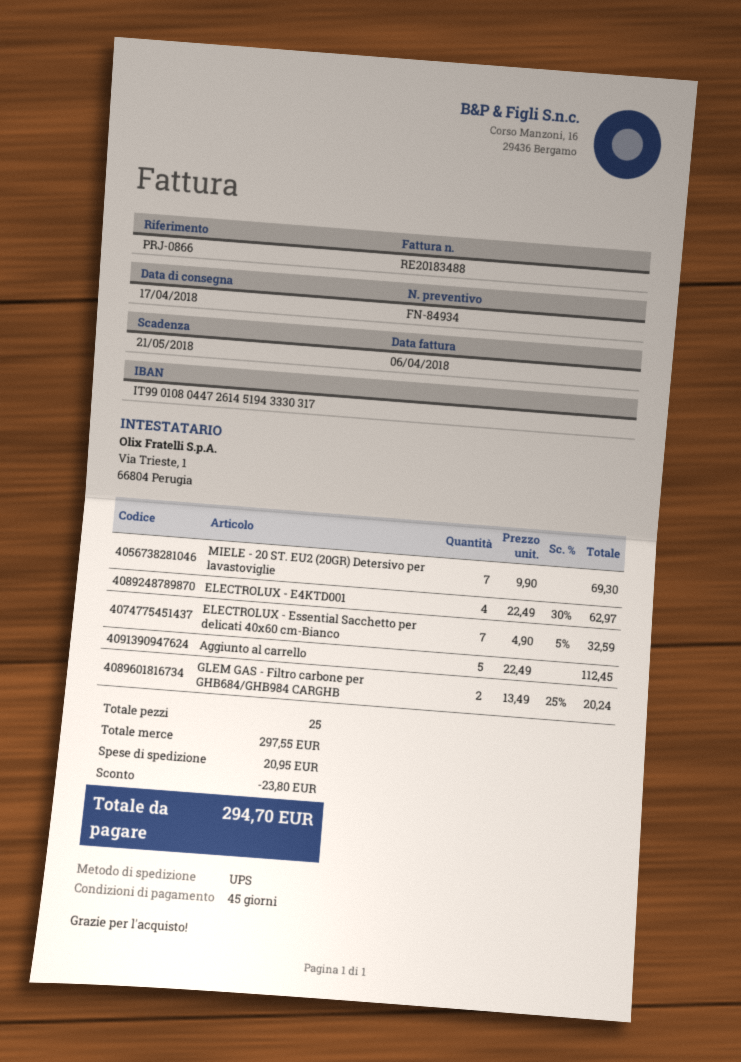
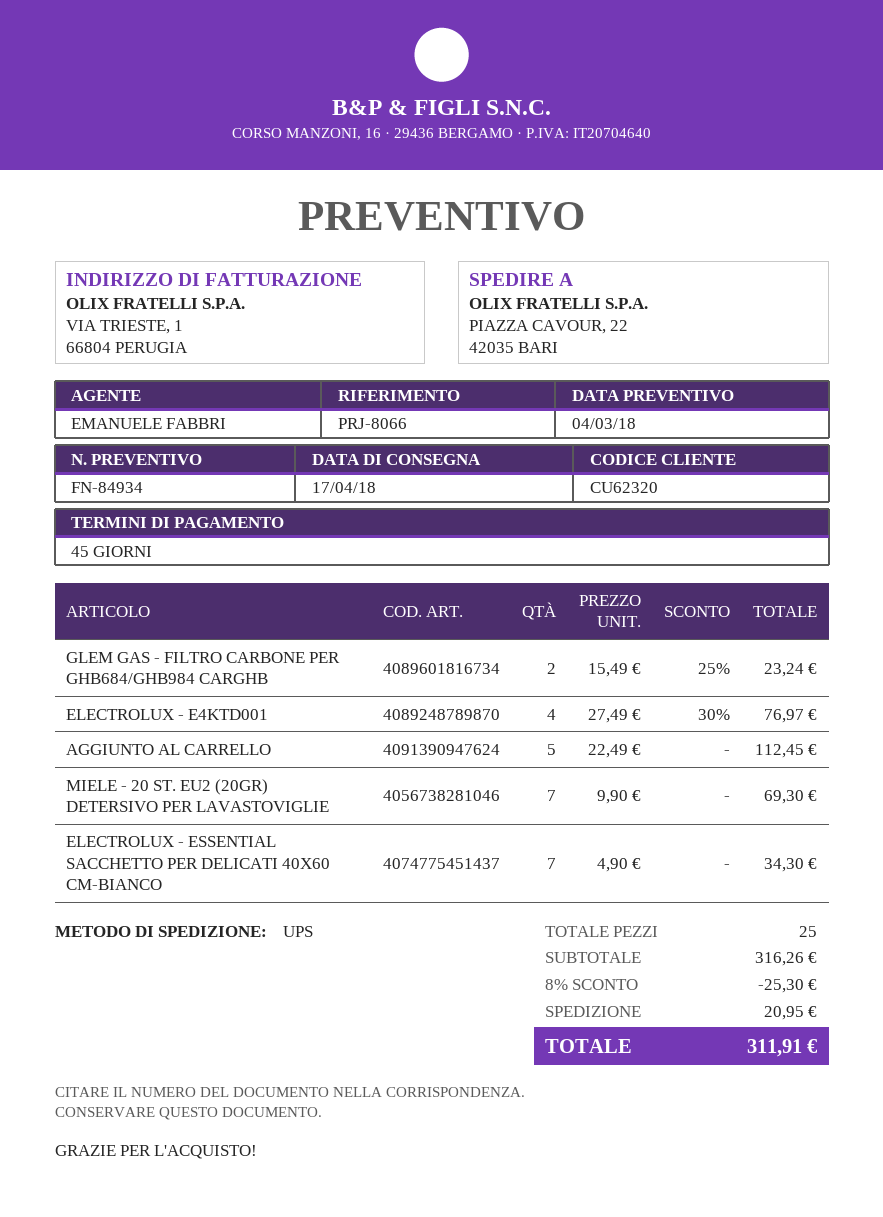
reference: PRJ-0866 -> PRJ-8066
ELECTROLUX - E4KTD001: 4 x 22.49 - 30% = 62.97 -> 4 x 27.49 - 30% = 76.97
ELECTROLUX - Essential Sacchetto per delicati 40x60 cm-Bianco: 7 x 4.90 - 5% = 32.59 -> 7 x 4.90 = 34.30
GLEM GAS - Filtro carbone per GHB684/GHB984 CARGHB: 2 x 13.49 - 25% = 20.24 -> 2 x 15.49 - 25% = 23.24
subtotal: 297.55 -> 316.26
discount: 23.80 -> 25.30
total: 294.70 -> 311.91

